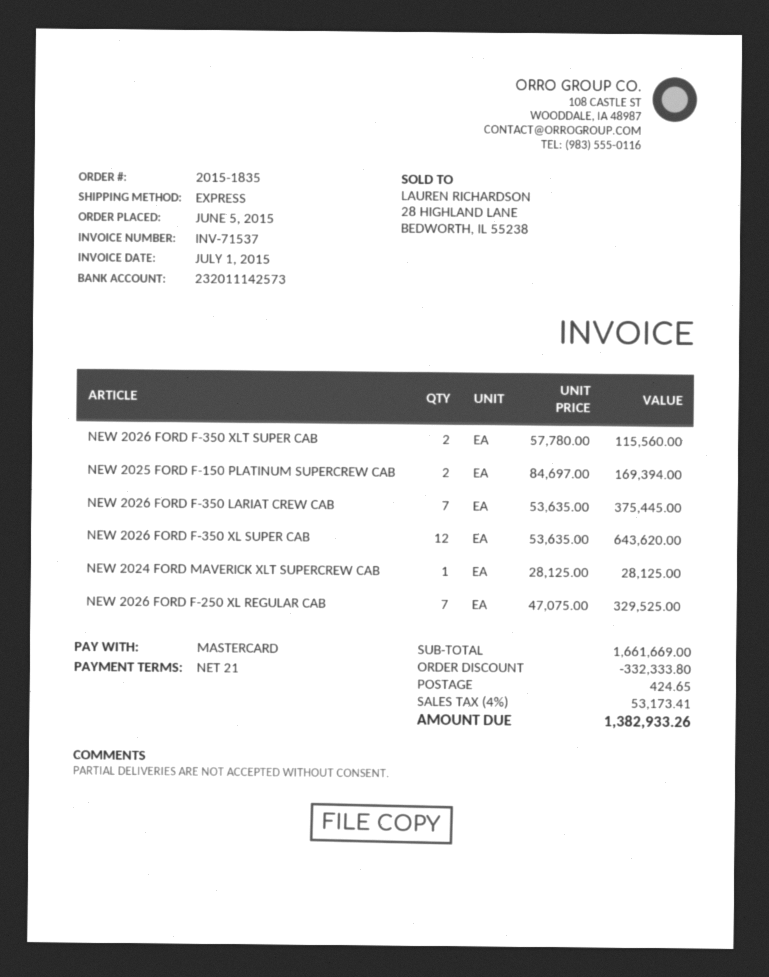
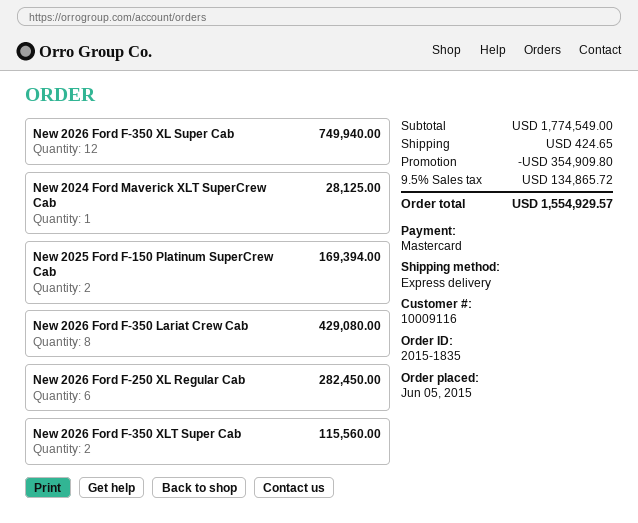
NEW 2026 FORD F-350 LARIAT CREW CAB: 7 for 375445.00 -> 8 for 429080.00
NEW 2026 FORD F-350 XL SUPER CAB: 12 for 643620.00 -> 12 for 749940.00
NEW 2026 FORD F-250 XL REGULAR CAB: 7 for 329525.00 -> 6 for 282450.00
subtotal: 1661669.00 -> 1774549.00
discount: 332333.80 -> 354909.80
tax: 4% = 53173.41 -> 9.5% = 134865.72
total: 1382933.26 -> 1554929.57

